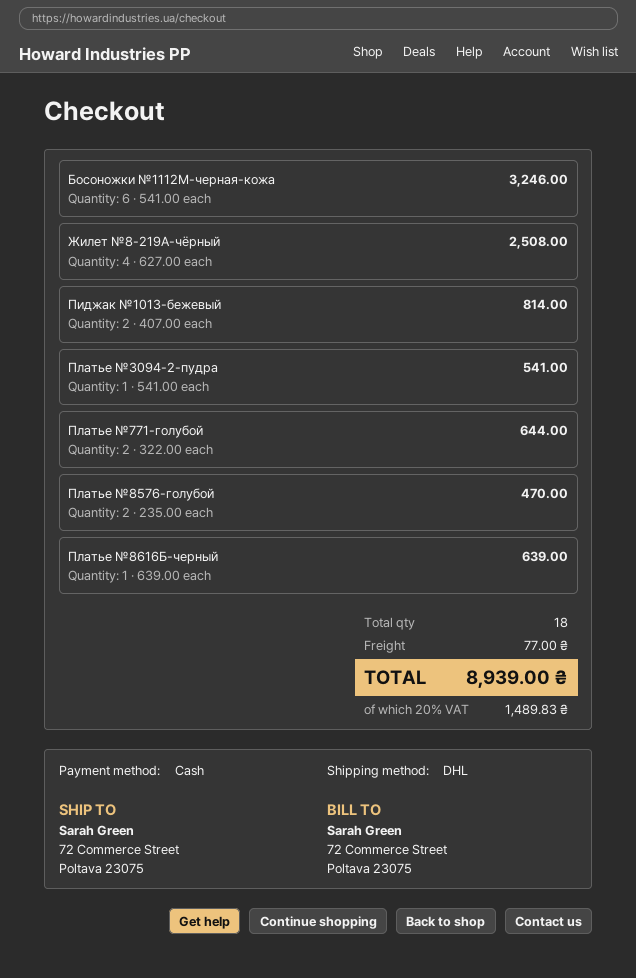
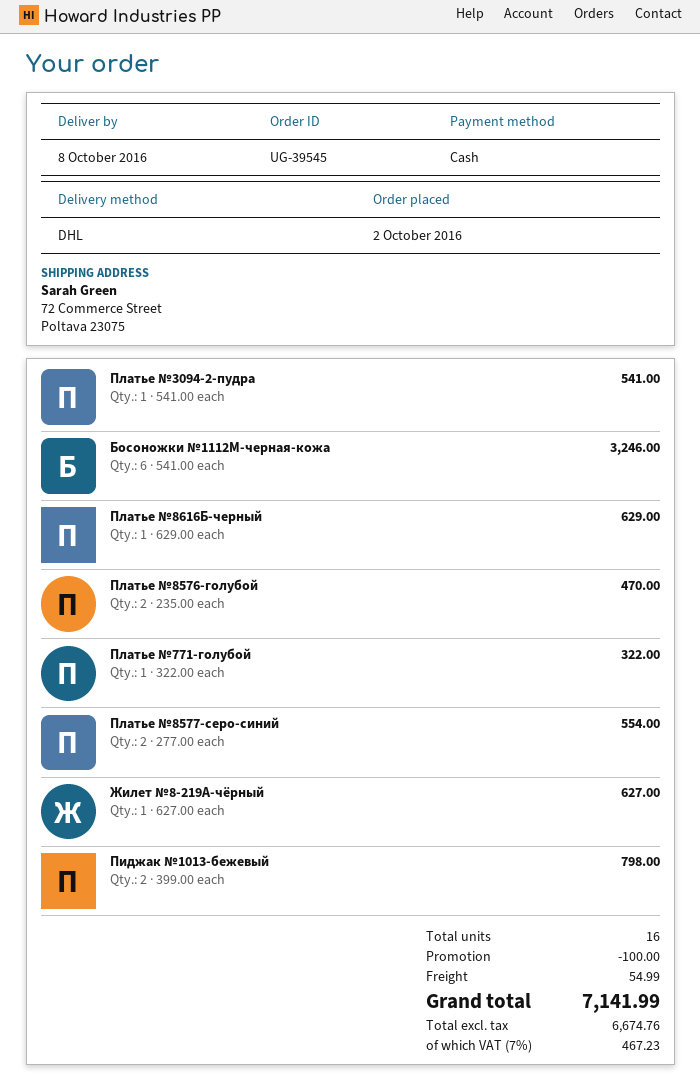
Жилет №8-219А-чёрный: 4 x 627.00 = 2508.00 -> 1 x 627.00 = 627.00
Пиджак №1013-бежевый: 2 x 407.00 = 814.00 -> 2 x 399.00 = 798.00
Платье №771-голубой: 2 x 322.00 = 644.00 -> 1 x 322.00 = 322.00
Платье №8616Б-черный: 1 x 639.00 = 639.00 -> 1 x 629.00 = 629.00
Платье №8577-серо-синий: none -> 2 x 277.00 = 554.00
total quantity: 18 -> 16
discount: none -> 100.00
shipping: 77.00 -> 54.99
tax: 20% = 1489.83 -> 7% = 467.23
total: 8939.00 -> 7141.99

